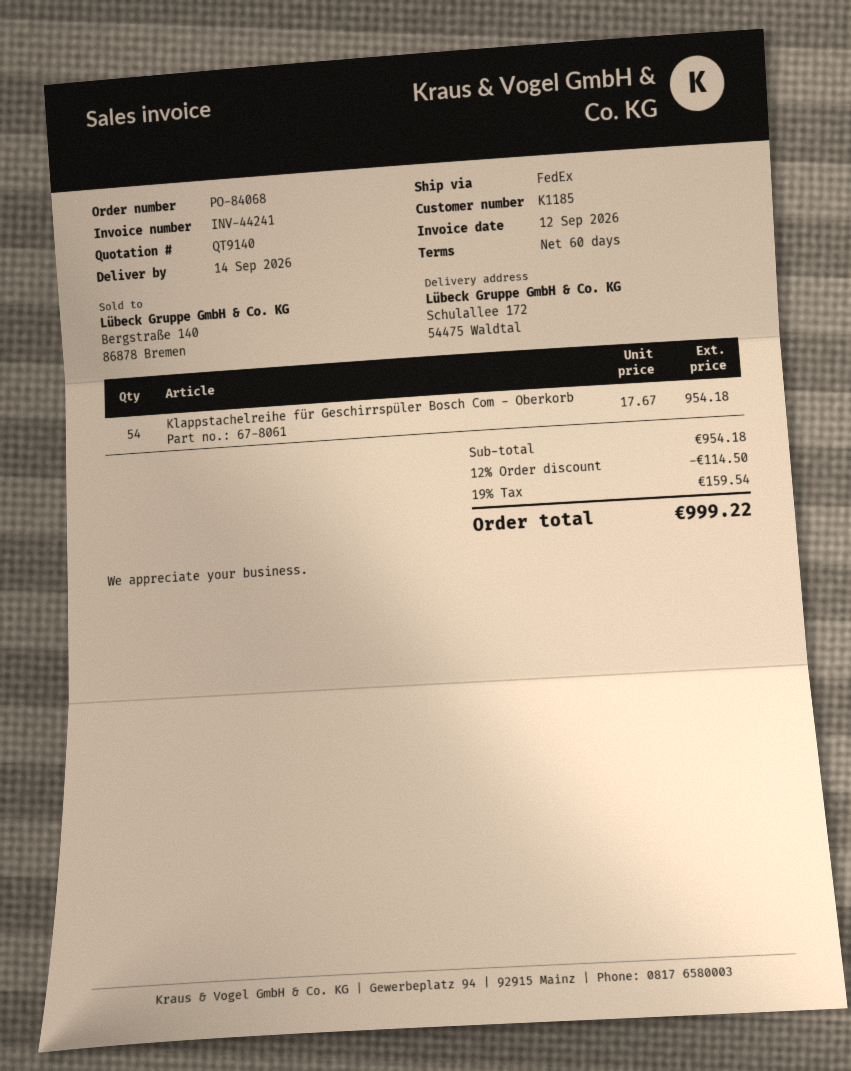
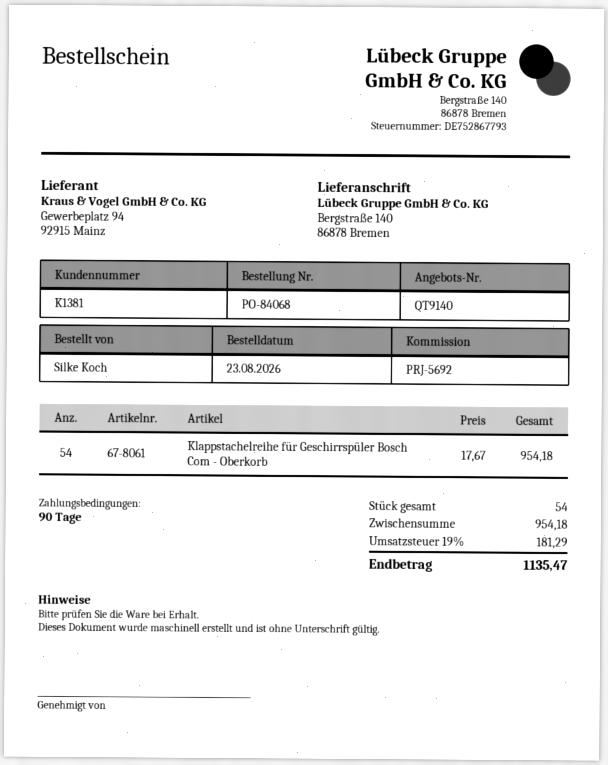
payment terms: 60 days -> 90 days
customer number: K1185 -> K1381
ship to: Schulallee 172, 54475 Waldtal -> Bergstraße 140, 86878 Bremen
discount: 12% = 114.50 -> none
tax: 19% = 159.54 -> 19% = 181.29
total: 999.22 -> 1135.47

